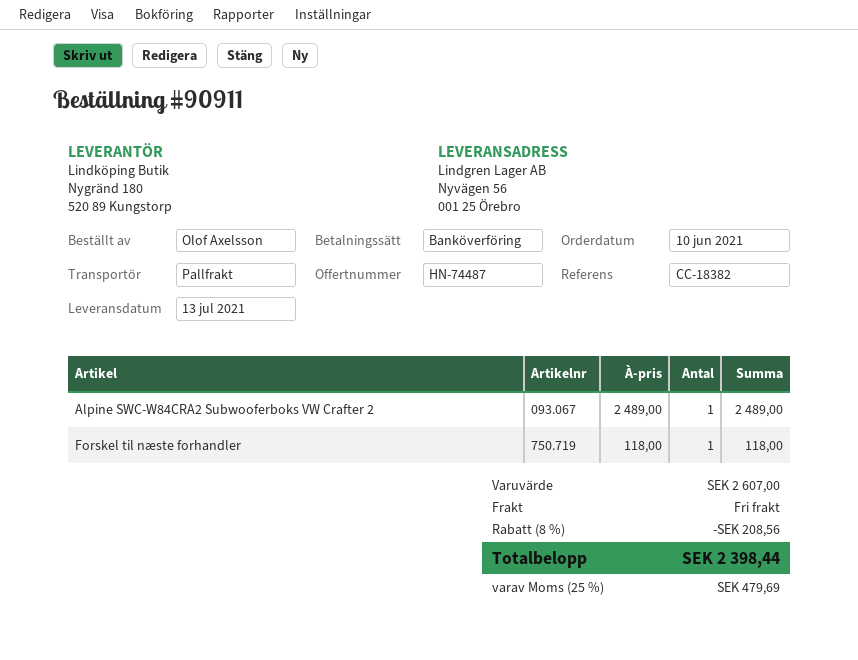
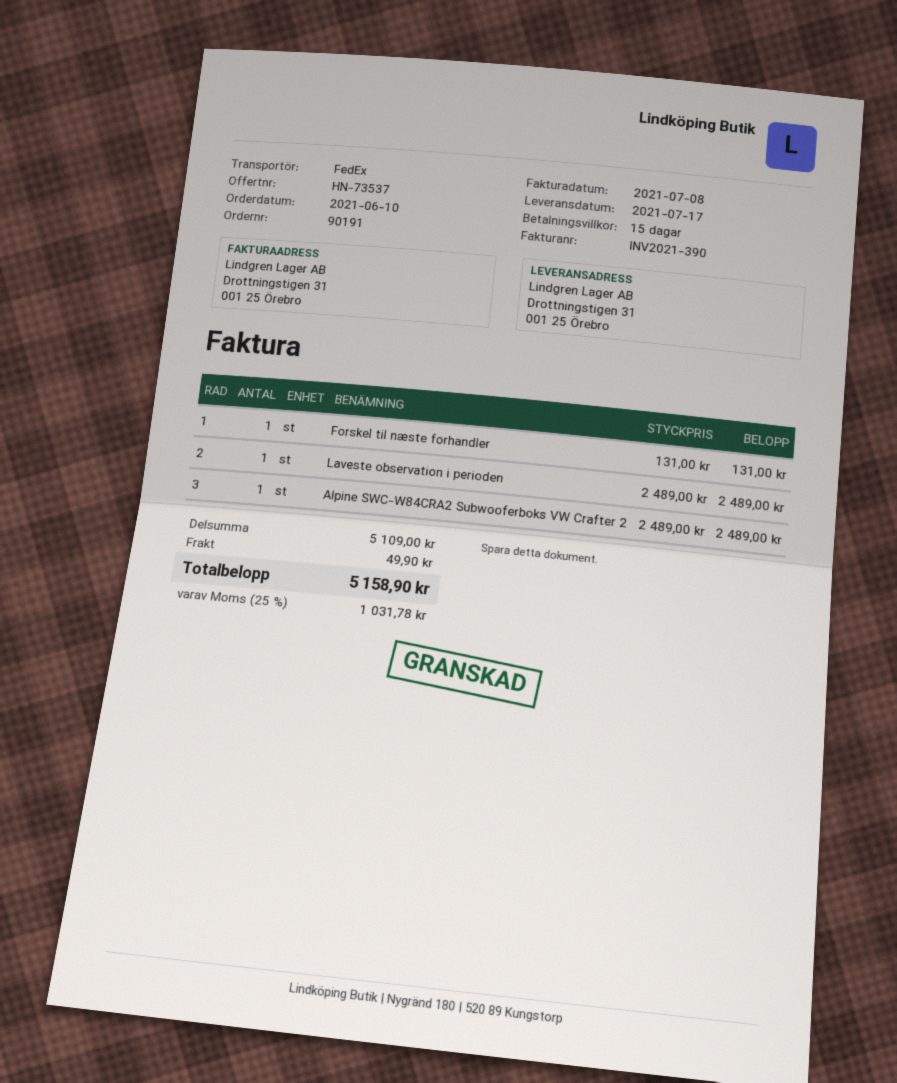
quote number: HN-74487 -> HN-73537
order number: 90911 -> 90191
delivery date: 2021-07-13 -> 2021-07-17
shipping method: pallet freight -> FedEx
ship to: Nyvägen 56, 001 25 Örebro -> Drottningstigen 31, 001 25 Örebro
Forskel til næste forhandler: 1 x 118.00 = 118.00 -> 1 x 131.00 = 131.00
Laveste observation i perioden: none -> 1 x 2489.00 = 2489.00
subtotal: 2607.00 -> 5109.00
discount: 8% = 208.56 -> none
shipping: 0.00 -> 49.90
tax: 25% = 479.69 -> 25% = 1031.78
total: 2398.44 -> 5158.90

